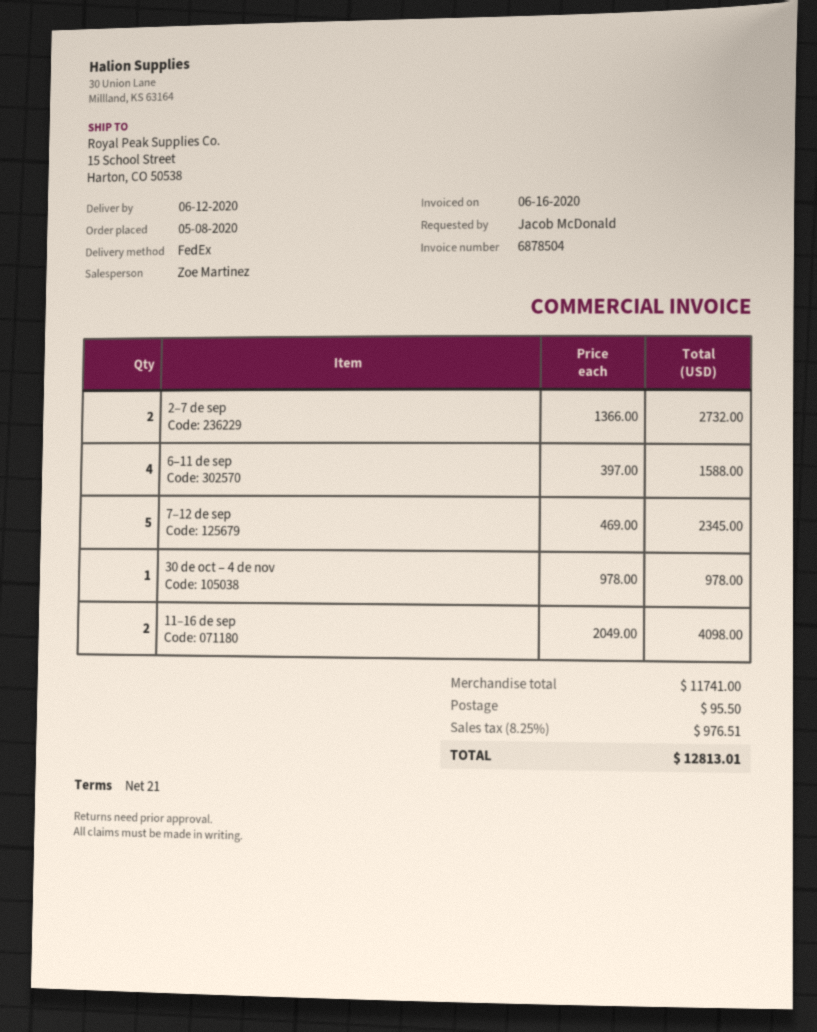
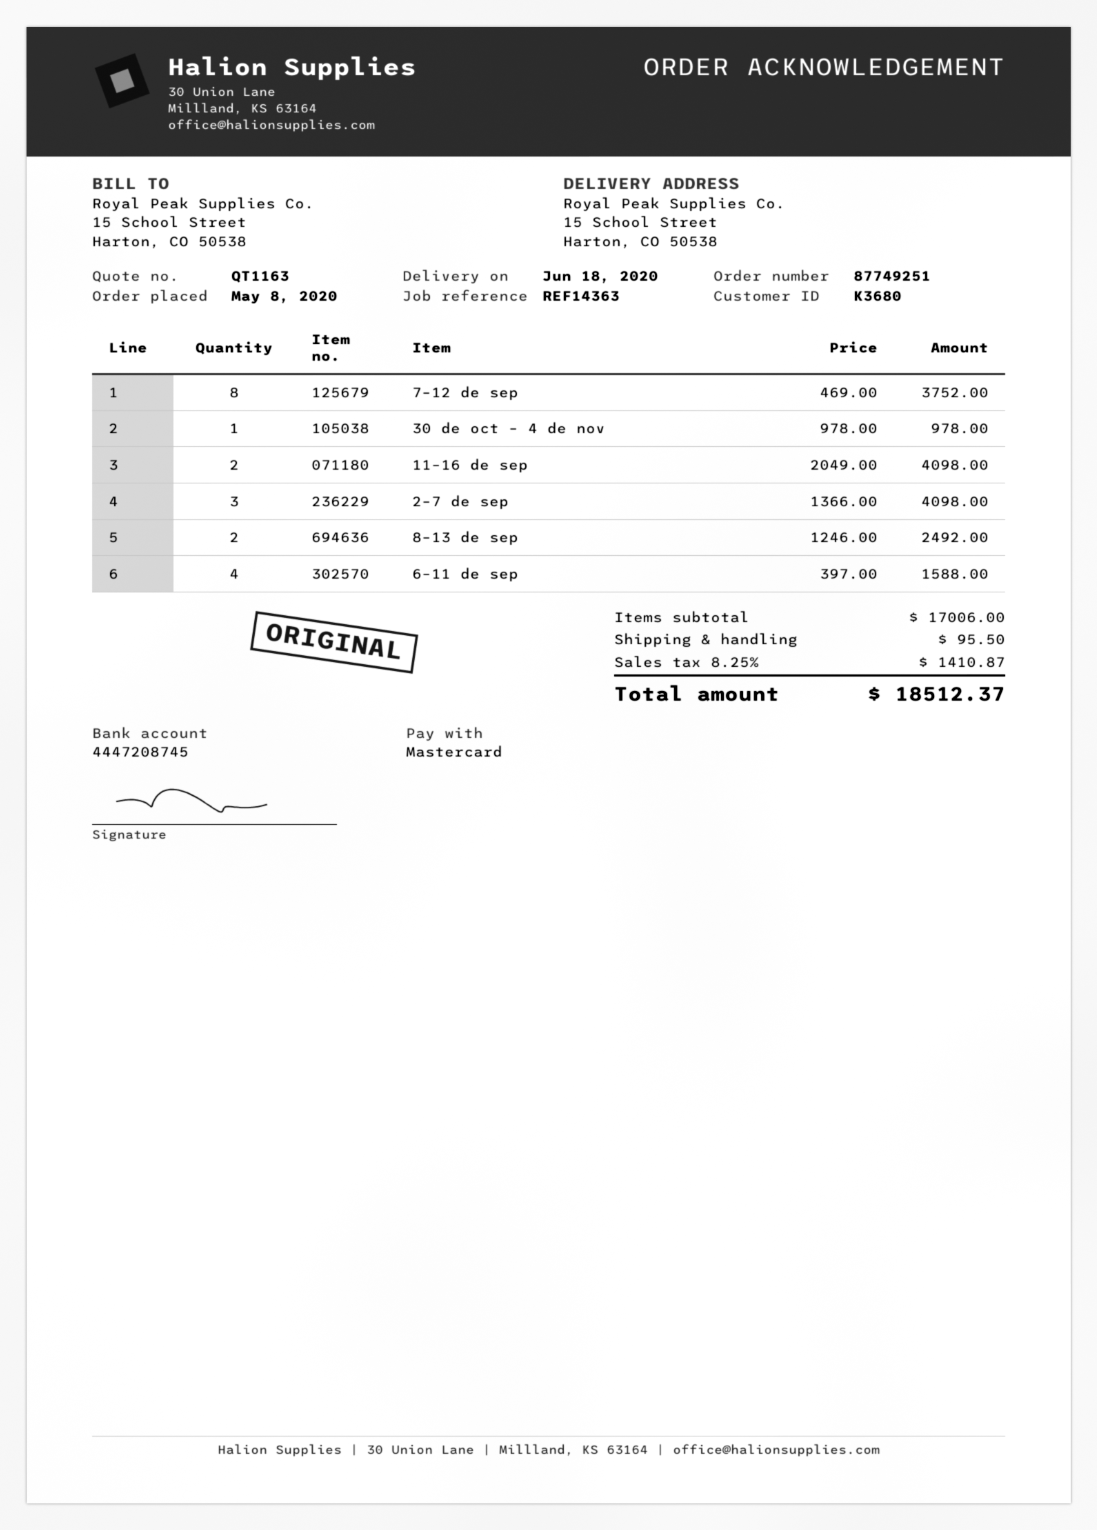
delivery date: 2020-06-12 -> 2020-06-18
2–7 de sep: 2 x 1366.00 = 2732.00 -> 3 x 1366.00 = 4098.00
7–12 de sep: 5 x 469.00 = 2345.00 -> 8 x 469.00 = 3752.00
8–13 de sep: none -> 2 x 1246.00 = 2492.00
subtotal: 11741.00 -> 17006.00
tax: 8.25% = 976.51 -> 8.25% = 1410.87
total: 12813.01 -> 18512.37

